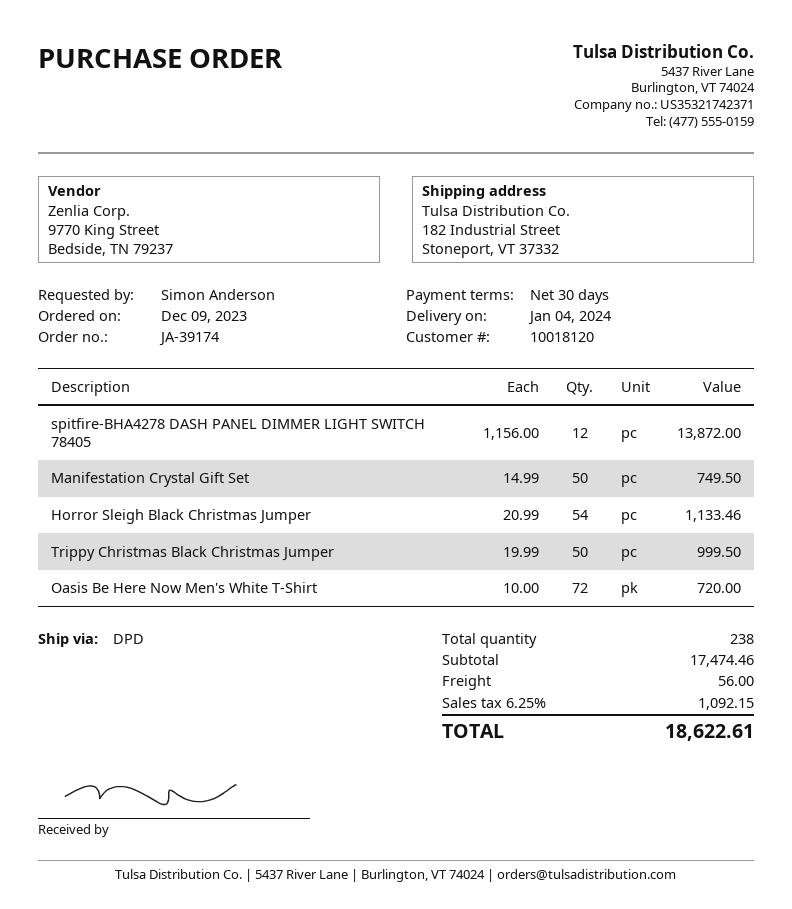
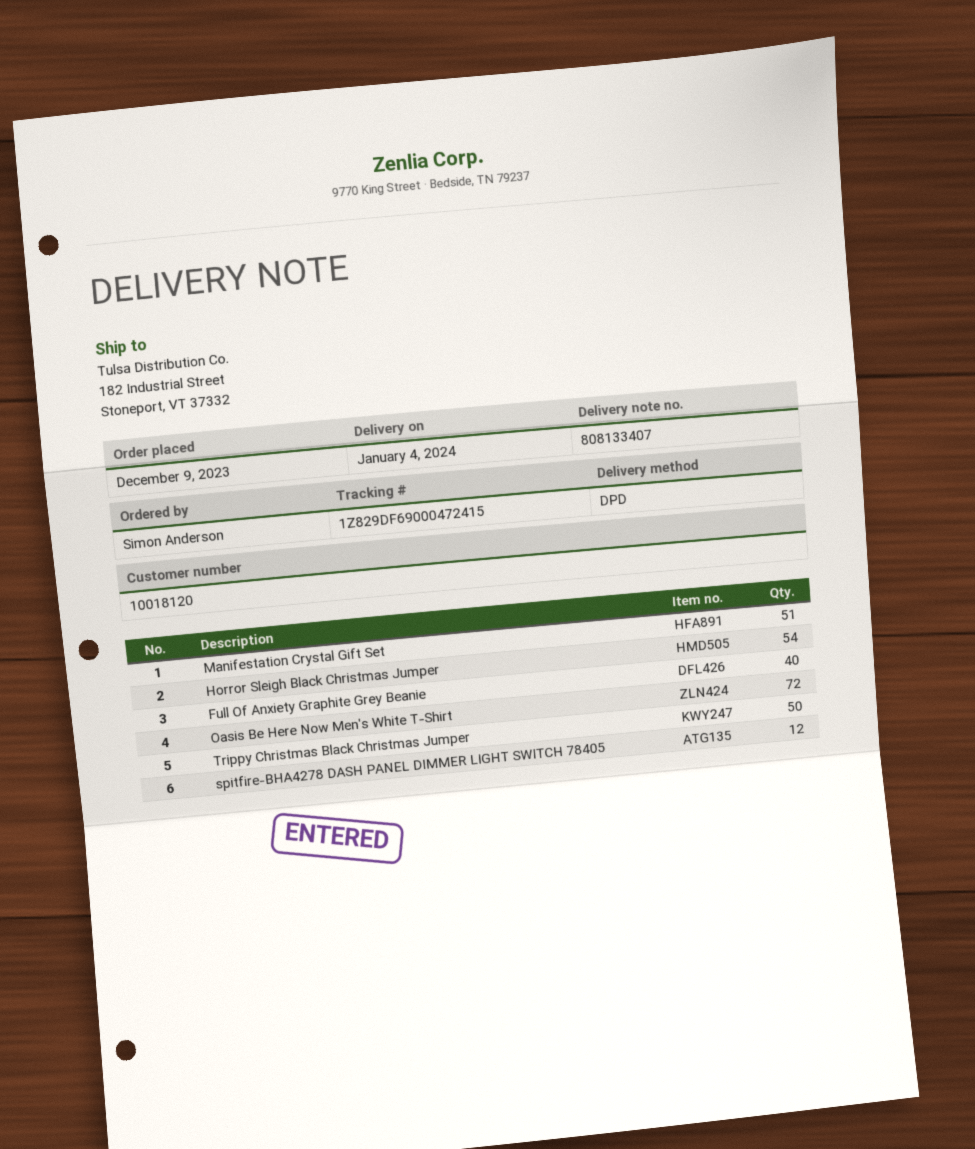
Manifestation Crystal Gift Set: 50 -> 51
Full Of Anxiety Graphite Grey Beanie: none -> 40

